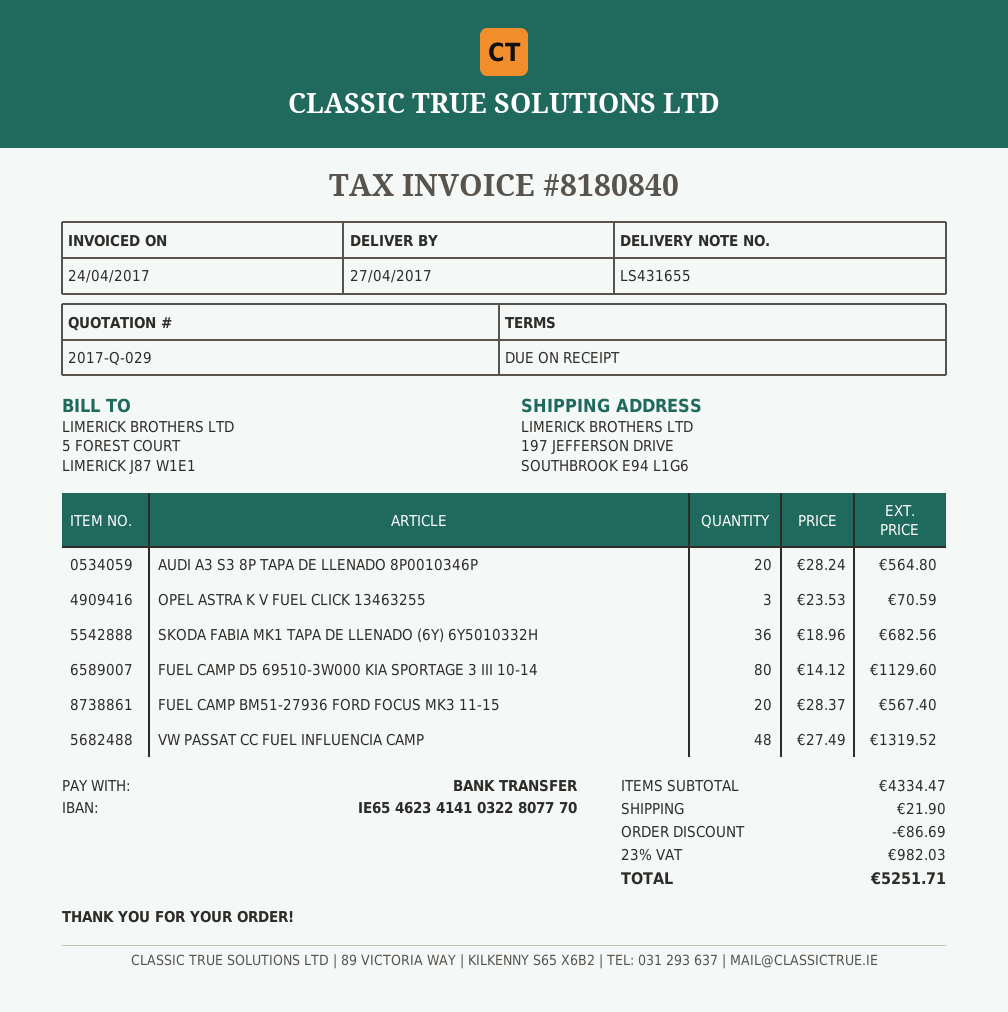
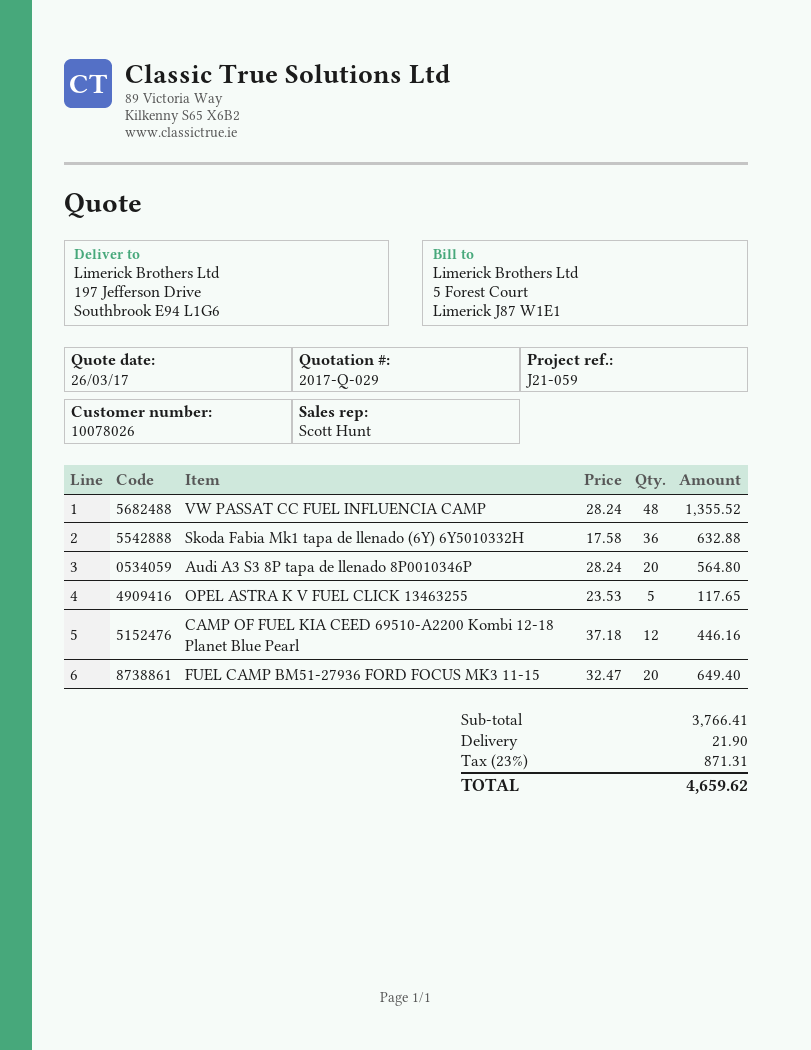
OPEL ASTRA K V FUEL CLICK 13463255: 3 x 23.53 = 70.59 -> 5 x 23.53 = 117.65
SKODA FABIA MK1 TAPA DE LLENADO (6Y) 6Y5010332H: 36 x 18.96 = 682.56 -> 36 x 17.58 = 632.88
FUEL CAMP D5 69510-3W000 KIA SPORTAGE 3 III 10-14: 80 x 14.12 = 1129.60 -> none
FUEL CAMP BM51-27936 FORD FOCUS MK3 11-15: 20 x 28.37 = 567.40 -> 20 x 32.47 = 649.40
VW PASSAT CC FUEL INFLUENCIA CAMP: 48 x 27.49 = 1319.52 -> 48 x 28.24 = 1355.52
CAMP OF FUEL KIA CEED 69510-A2200 Kombi 12-18 Planet Blue Pearl: none -> 12 x 37.18 = 446.16
subtotal: 4334.47 -> 3766.41
discount: 86.69 -> none
tax: 23% = 982.03 -> 23% = 871.31
total: 5251.71 -> 4659.62

